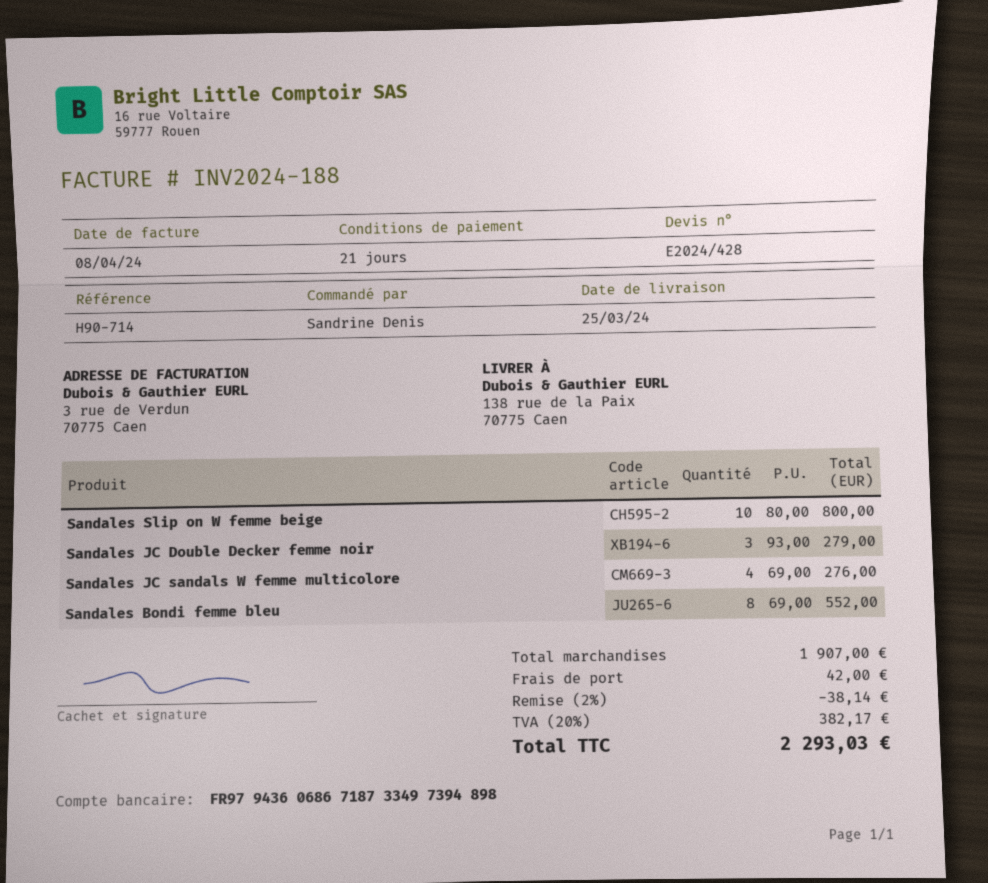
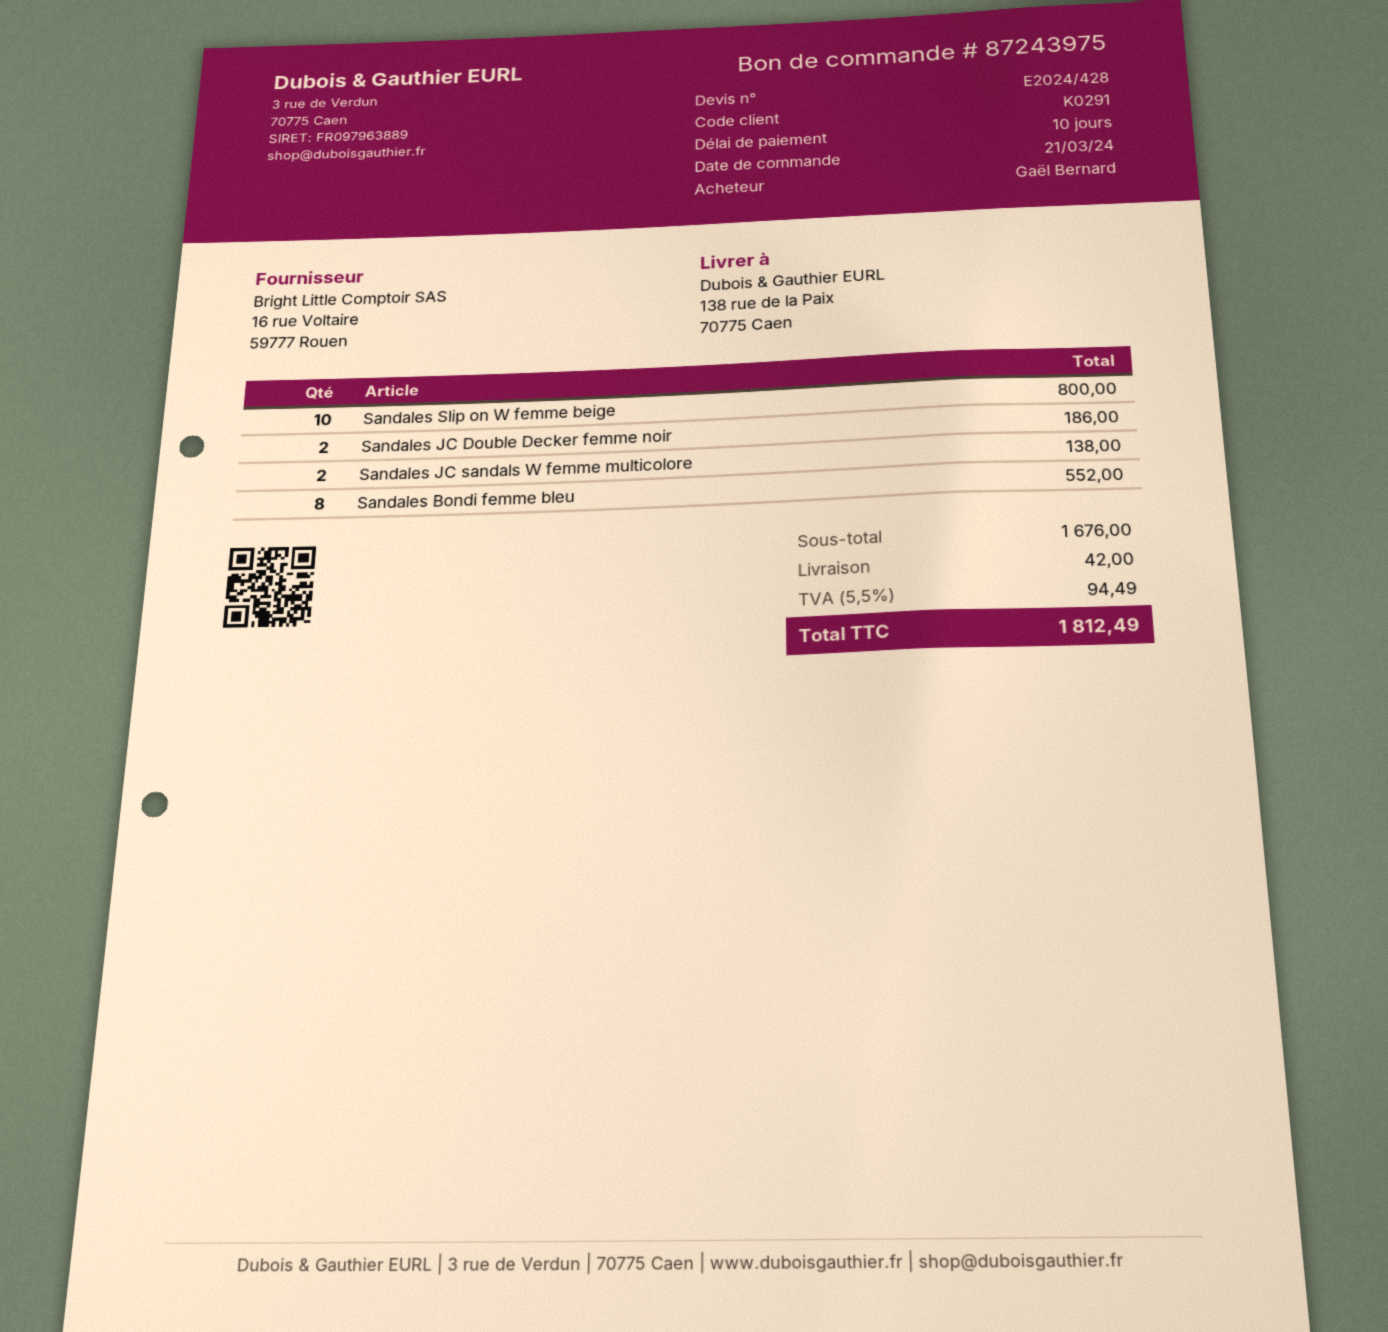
payment terms: 21 days -> 10 days
ordered by: Sandrine Denis -> Gaël Bernard
Sandales JC Double Decker femme noir: 3 for 279.00 -> 2 for 186.00
Sandales JC sandals W femme multicolore: 4 for 276.00 -> 2 for 138.00
subtotal: 1907.00 -> 1676.00
discount: 2% = 38.14 -> none
tax: 20% = 382.17 -> 5.5% = 94.49
total: 2293.03 -> 1812.49

